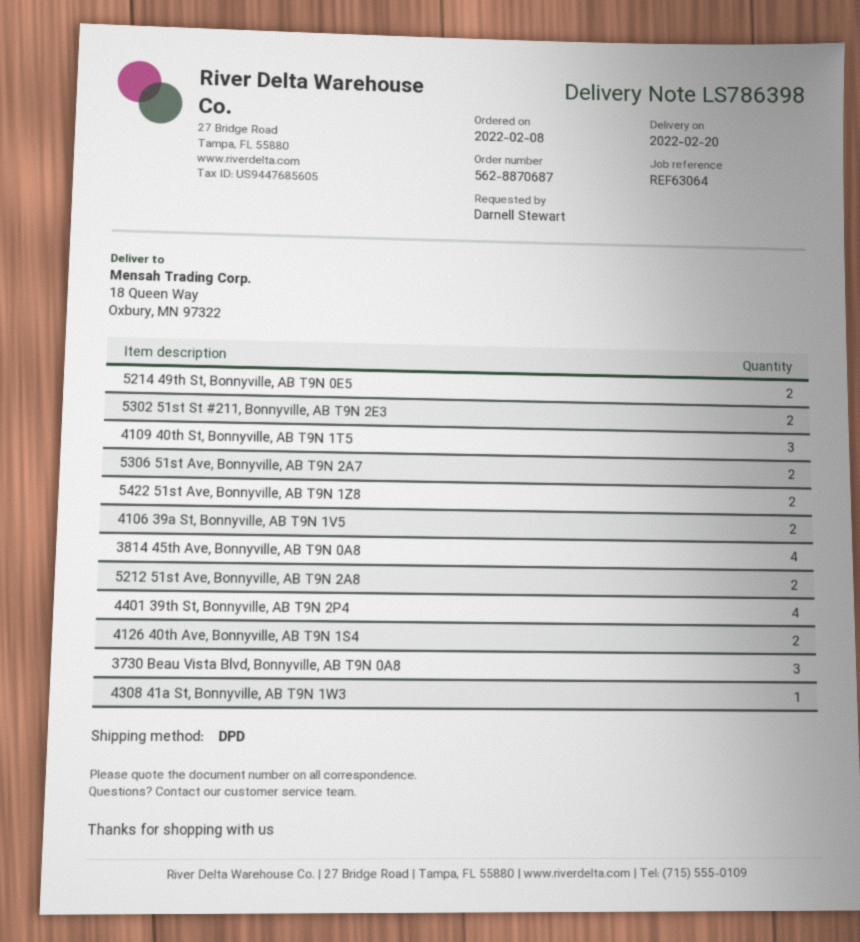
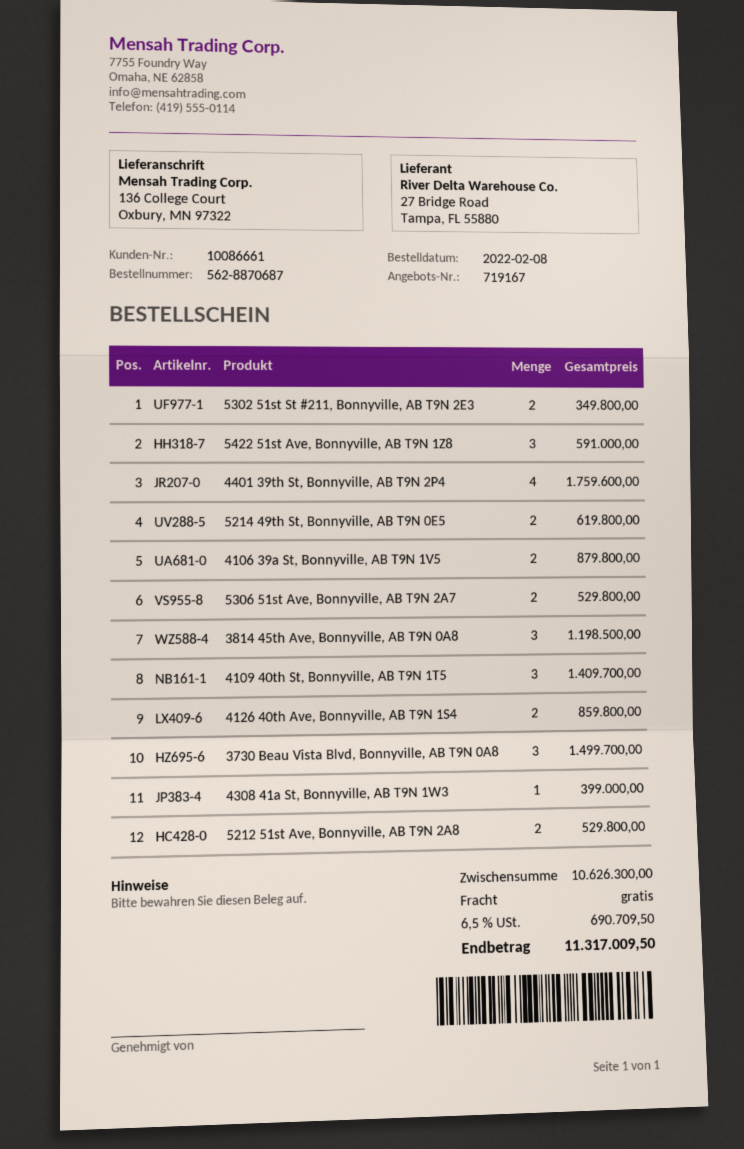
ship to: 18 Queen Way, Oxbury, MN 97322 -> 136 College Court, Oxbury, MN 97322
5422 51st Ave, Bonnyville, AB T9N 1Z8: 2 -> 3
3814 45th Ave, Bonnyville, AB T9N 0A8: 4 -> 3

